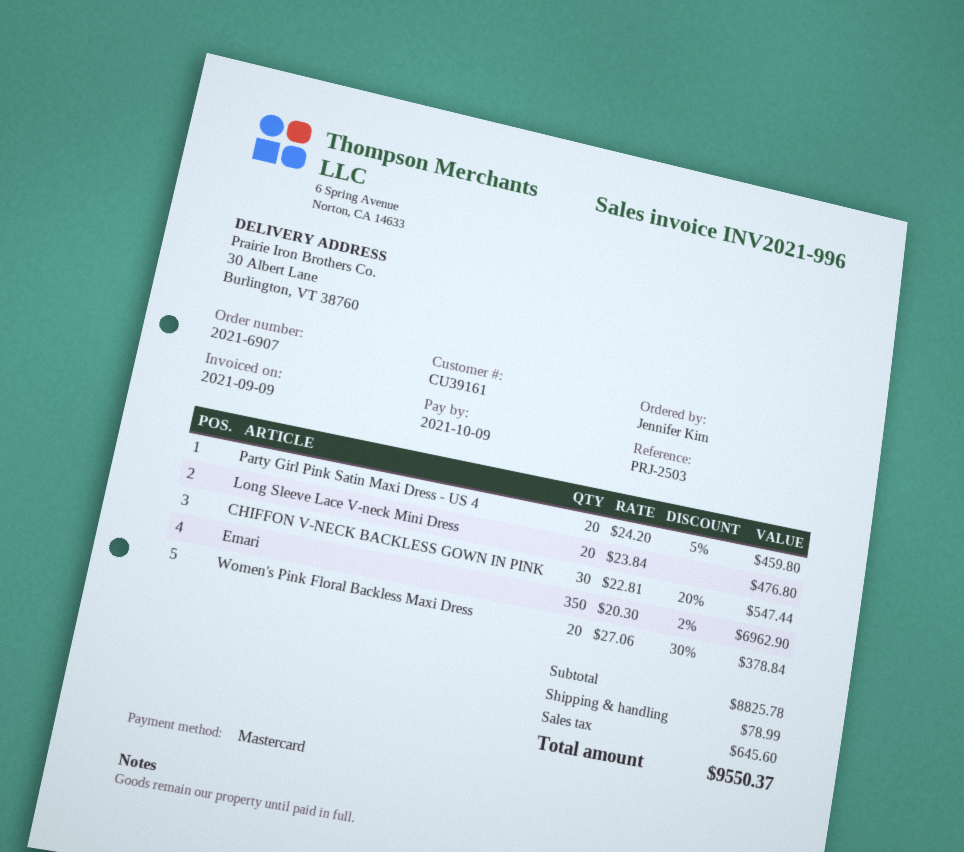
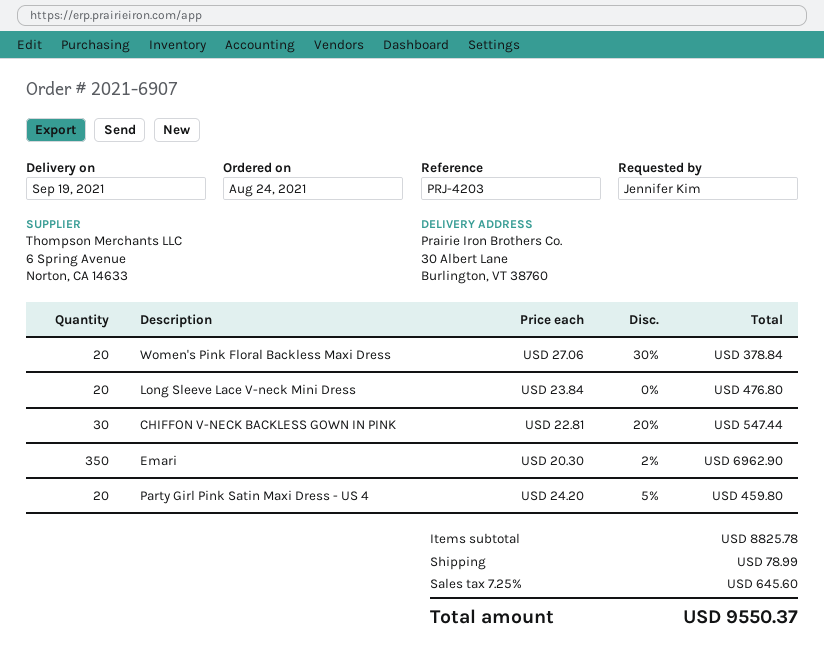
reference: PRJ-2503 -> PRJ-4203

